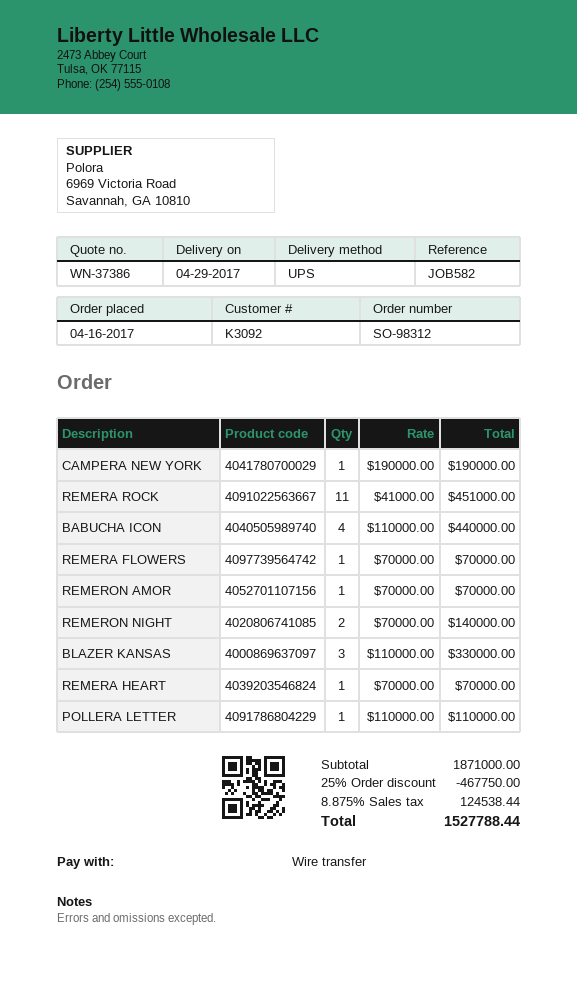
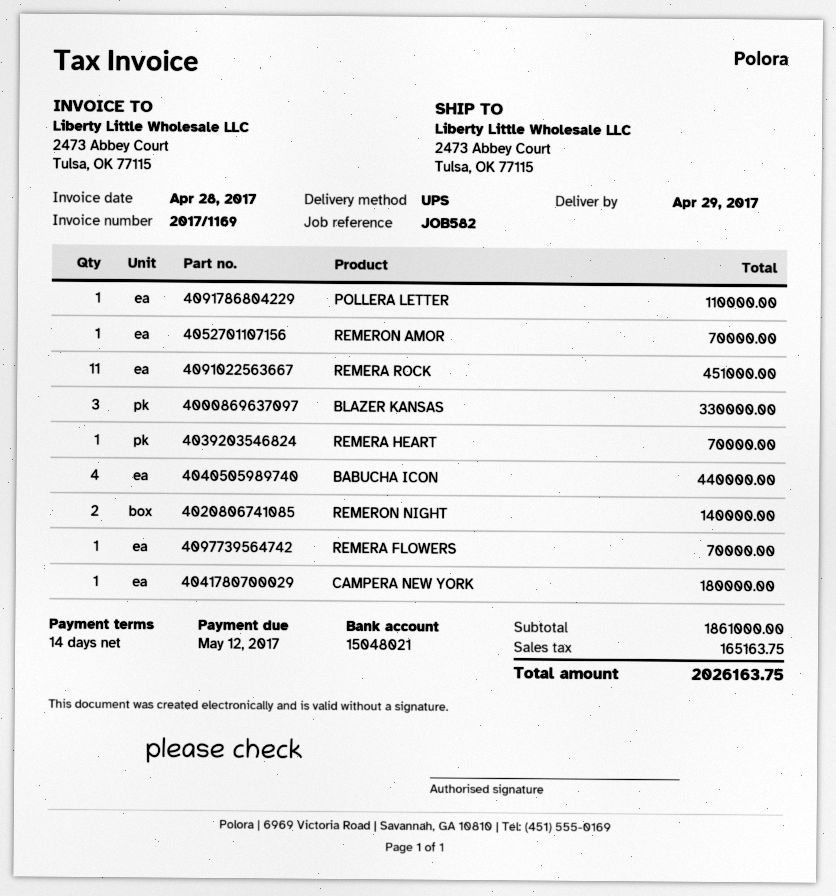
CAMPERA NEW YORK: 1 for 190000.00 -> 1 for 180000.00
subtotal: 1871000.00 -> 1861000.00
discount: 25% = 467750.00 -> none
tax: 124538.44 -> 165163.75
total: 1527788.44 -> 2026163.75

